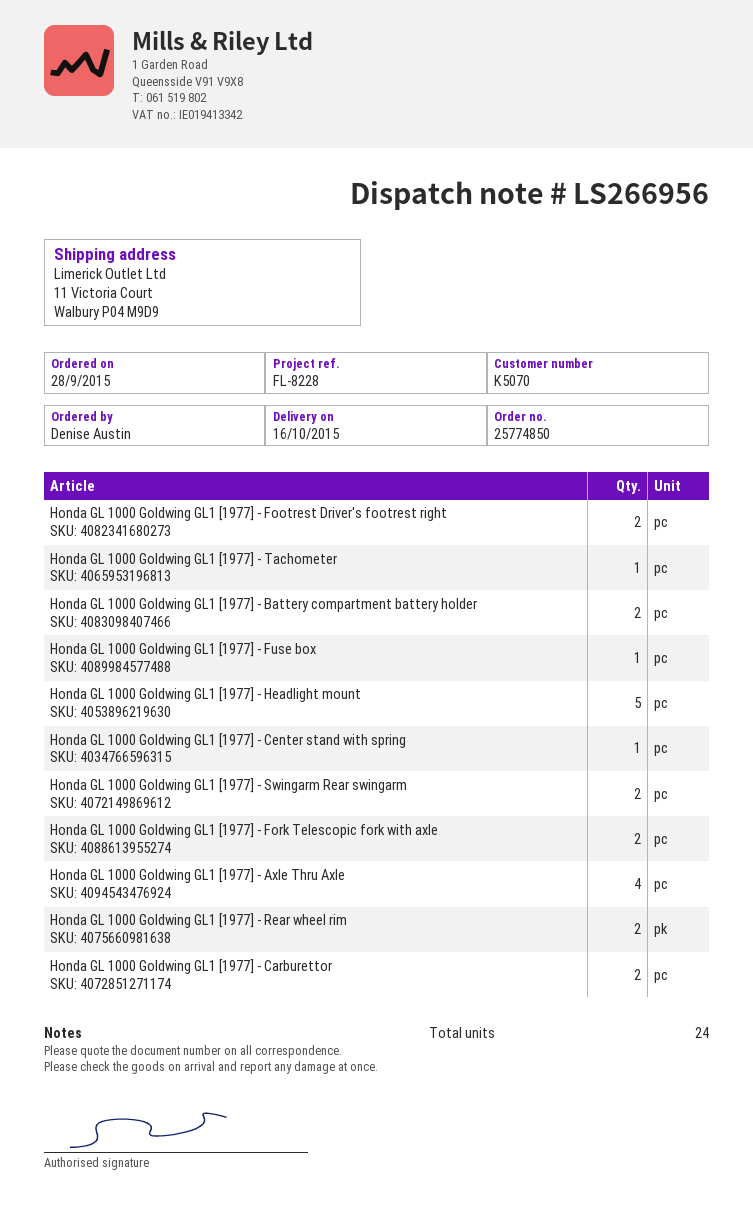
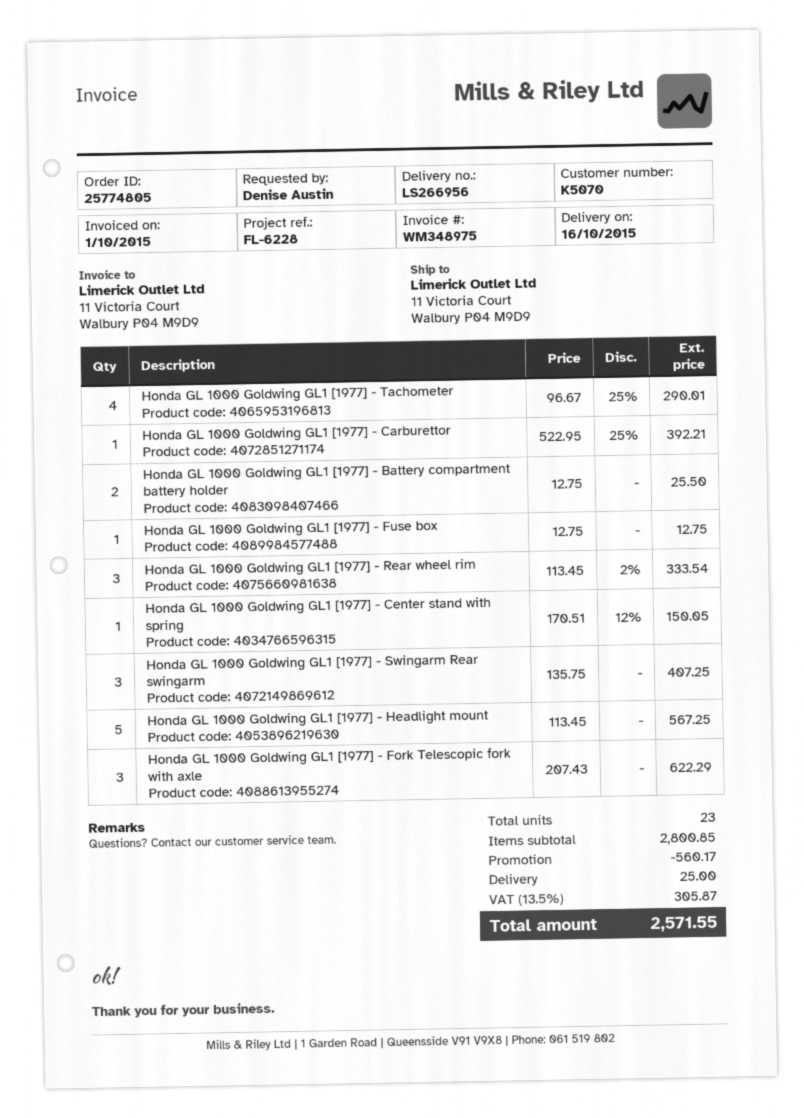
order number: 25774850 -> 25774805
reference: FL-8228 -> FL-6228
Honda GL 1000 Goldwing GL1 [1977] - Footrest Driver's footrest right: 2 -> none
Honda GL 1000 Goldwing GL1 [1977] - Tachometer: 1 -> 4
Honda GL 1000 Goldwing GL1 [1977] - Swingarm Rear swingarm: 2 -> 3
Honda GL 1000 Goldwing GL1 [1977] - Fork Telescopic fork with axle: 2 -> 3
Honda GL 1000 Goldwing GL1 [1977] - Axle Thru Axle: 4 -> none
Honda GL 1000 Goldwing GL1 [1977] - Rear wheel rim: 2 -> 3
Honda GL 1000 Goldwing GL1 [1977] - Carburettor: 2 -> 1
total quantity: 24 -> 23

